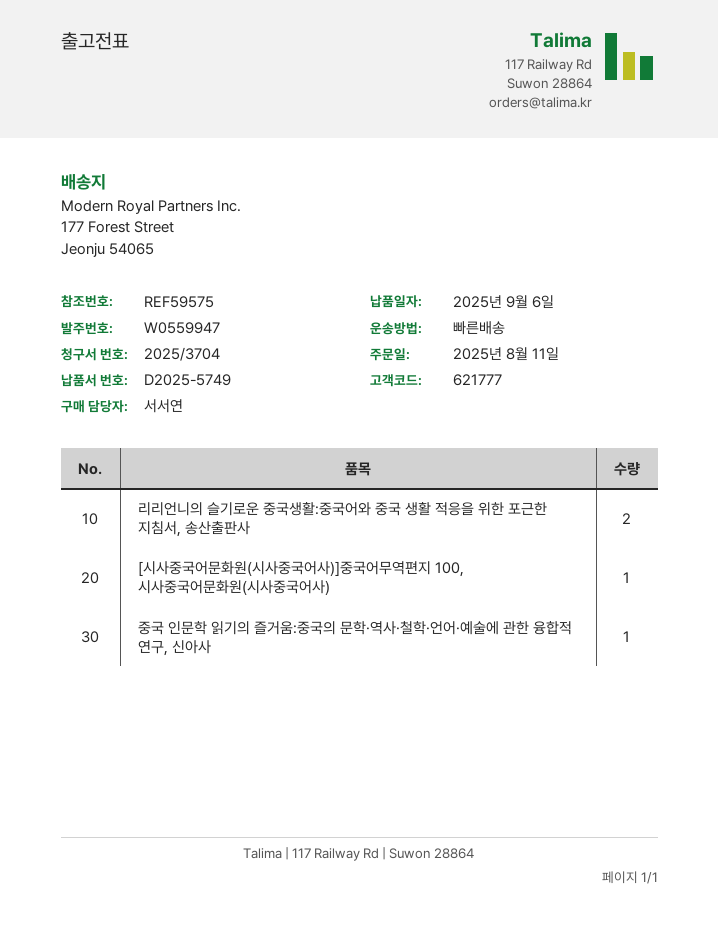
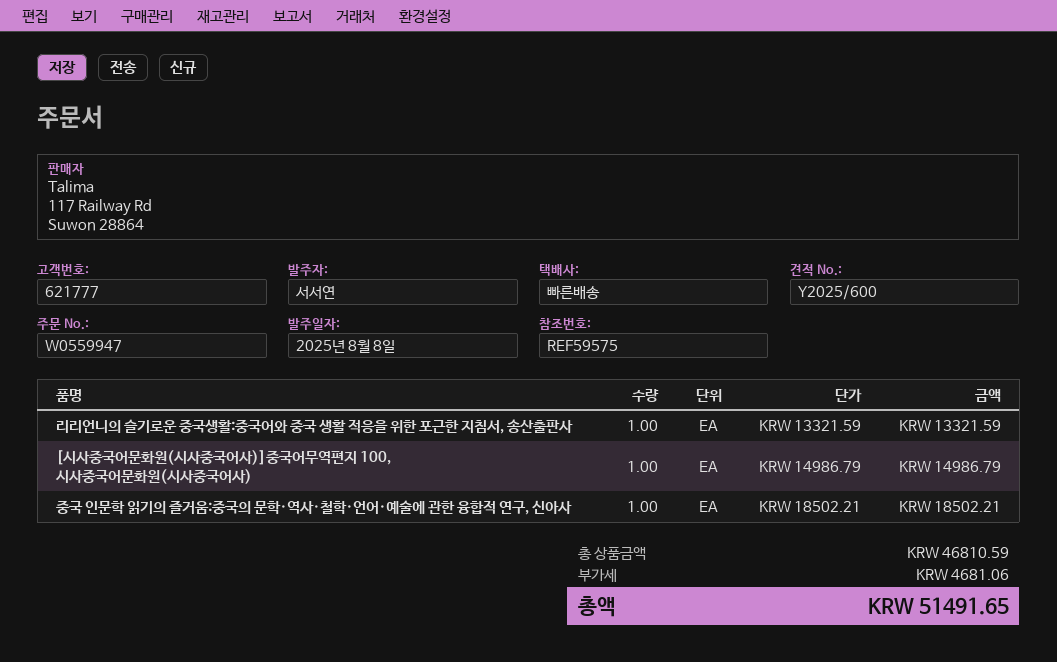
order date: 2025-08-11 -> 2025-08-08
리리언니의 슬기로운 중국생활:중국어와 중국 생활 적응을 위한 포근한 지침서, 송산출판사: 2 -> 1

